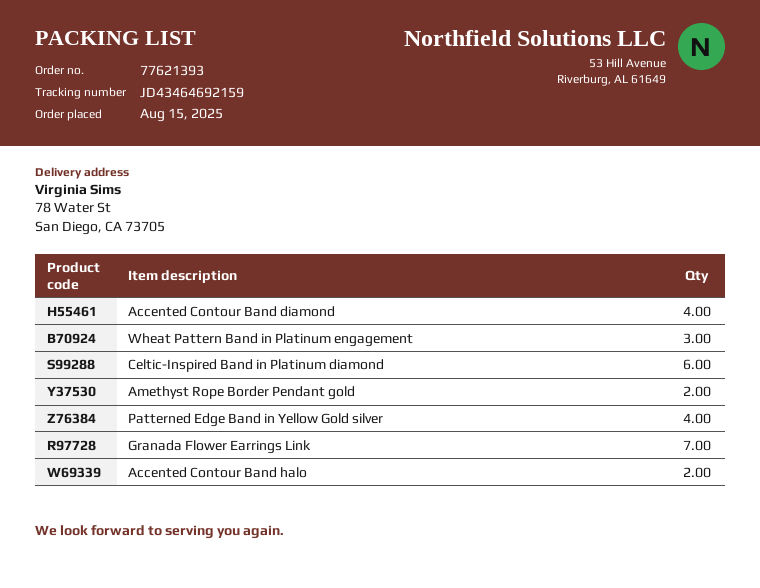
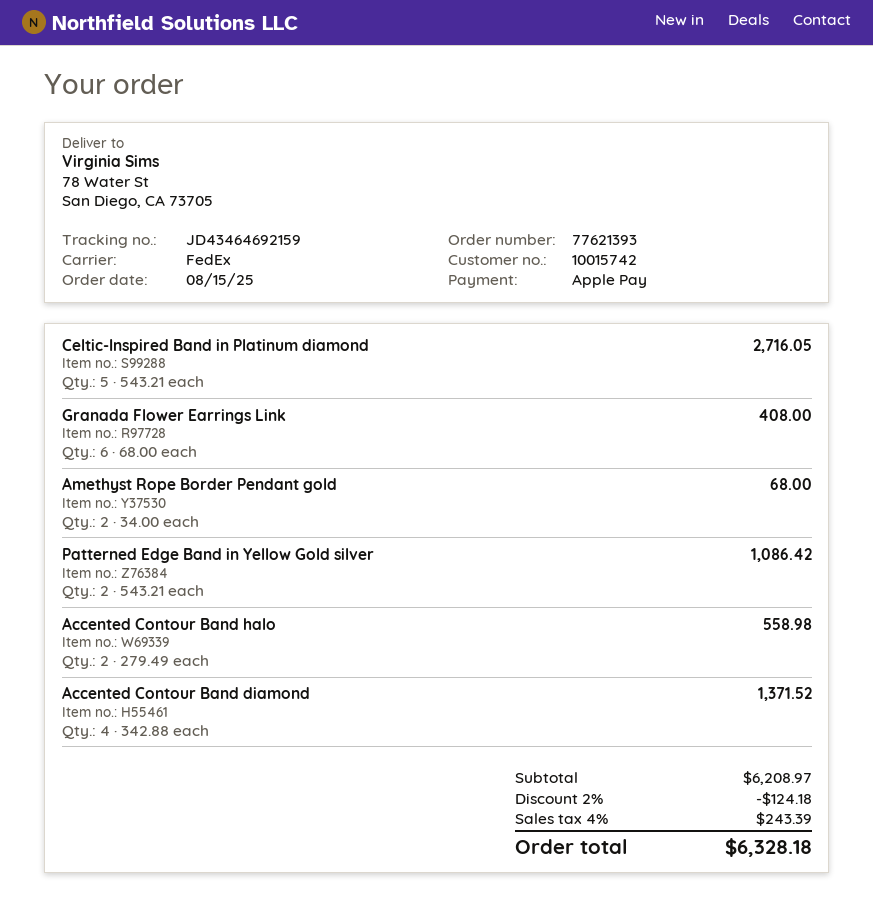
Wheat Pattern Band in Platinum engagement: 3 -> none
Celtic-Inspired Band in Platinum diamond: 6 -> 5
Patterned Edge Band in Yellow Gold silver: 4 -> 2
Granada Flower Earrings Link: 7 -> 6

